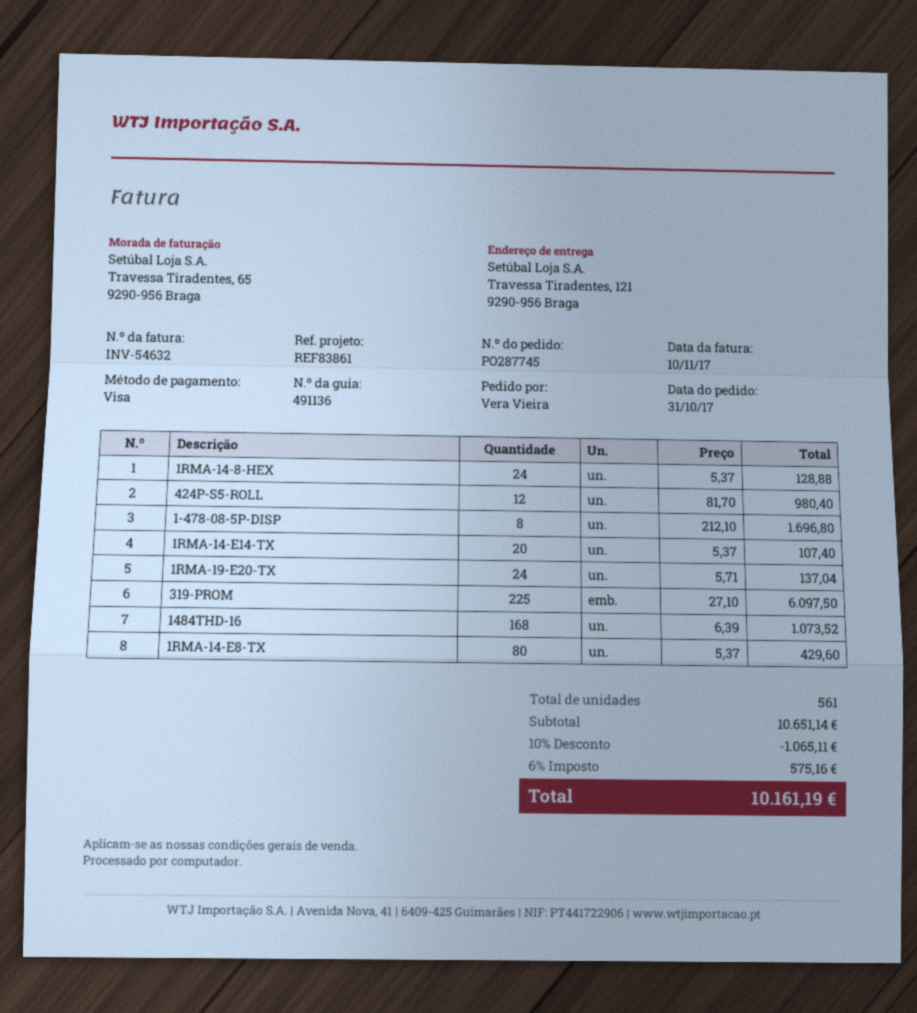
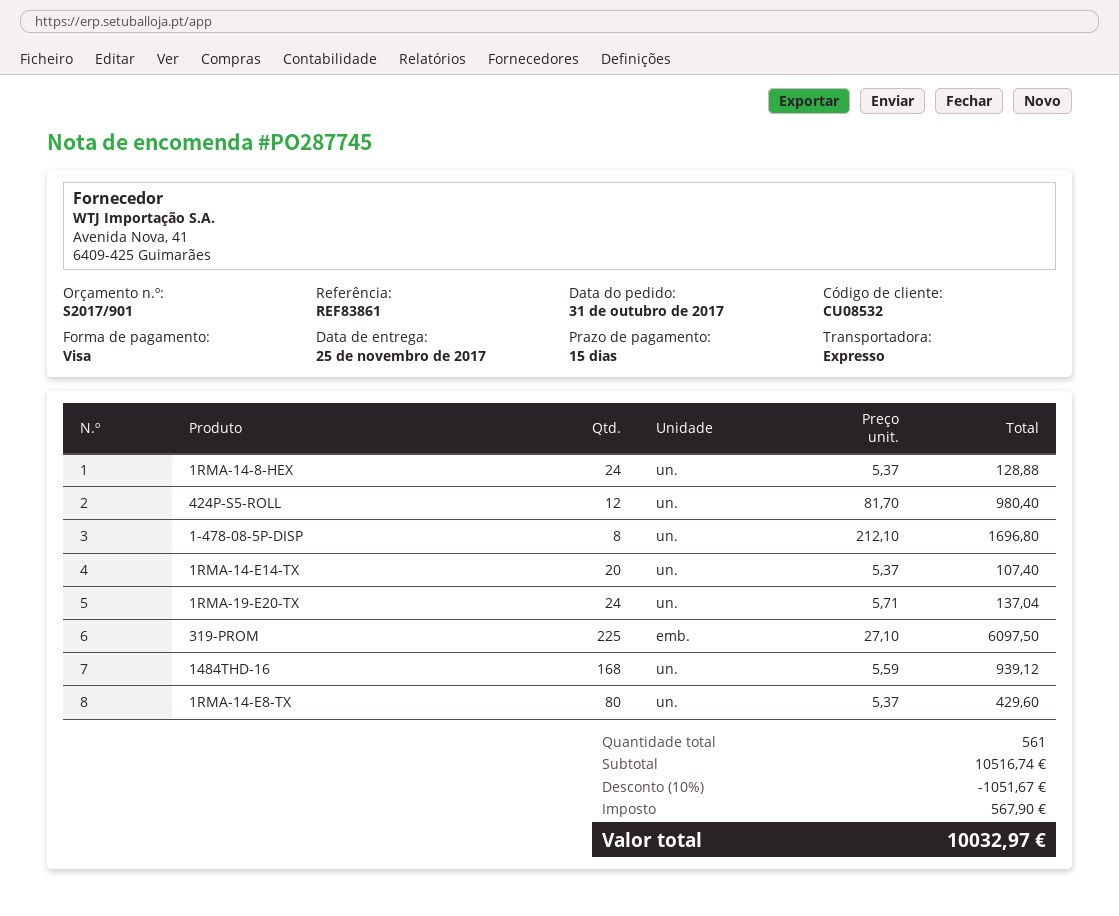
1484THD-16: 168 x 6.39 = 1073.52 -> 168 x 5.59 = 939.12
subtotal: 10651.14 -> 10516.74
discount: 10% = 1065.11 -> 10% = 1051.67
tax: 575.16 -> 567.90
total: 10161.19 -> 10032.97

